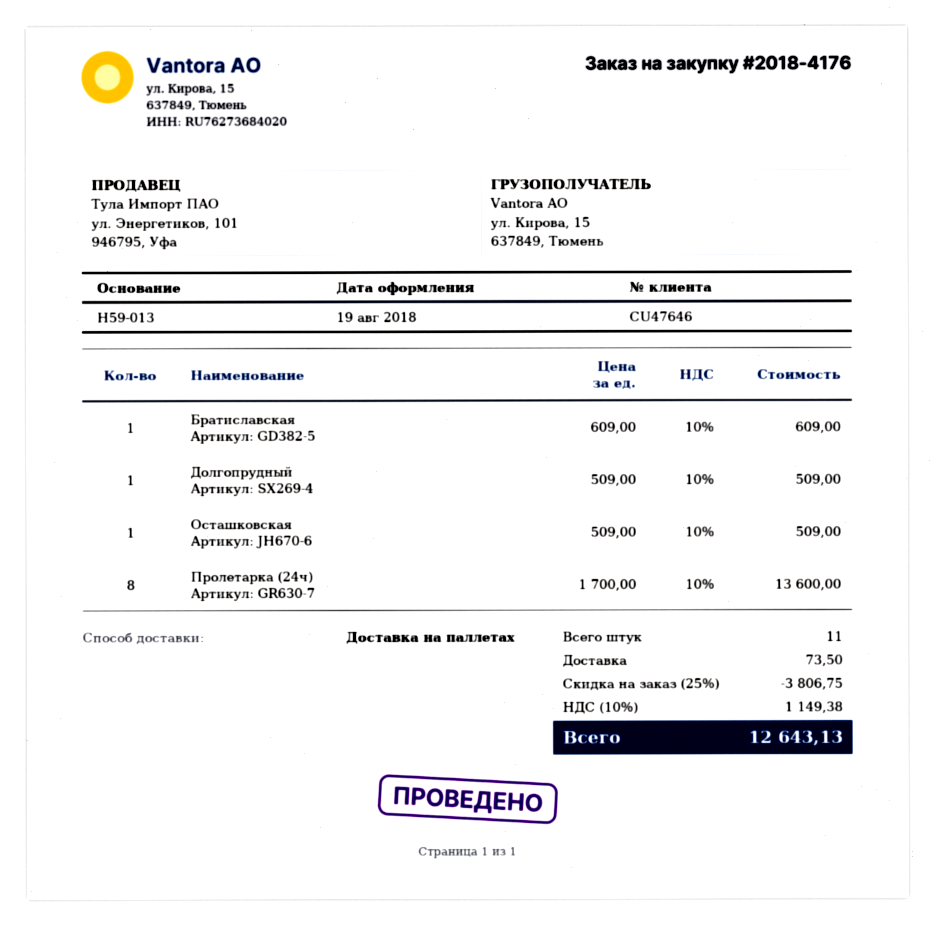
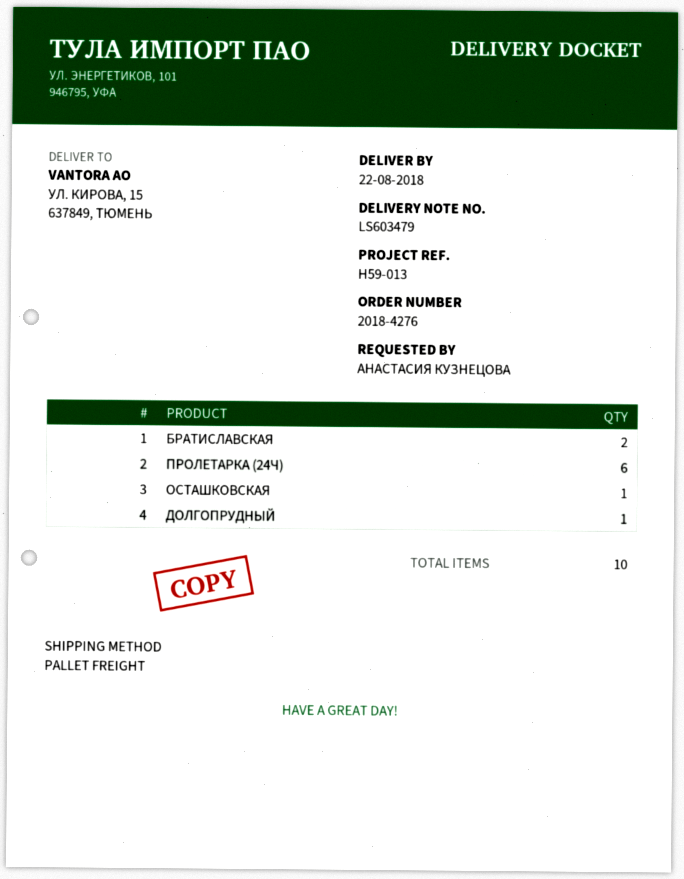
order number: 2018-4176 -> 2018-4276
Братиславская: 1 -> 2
Пролетарка (24ч): 8 -> 6
total quantity: 11 -> 10

